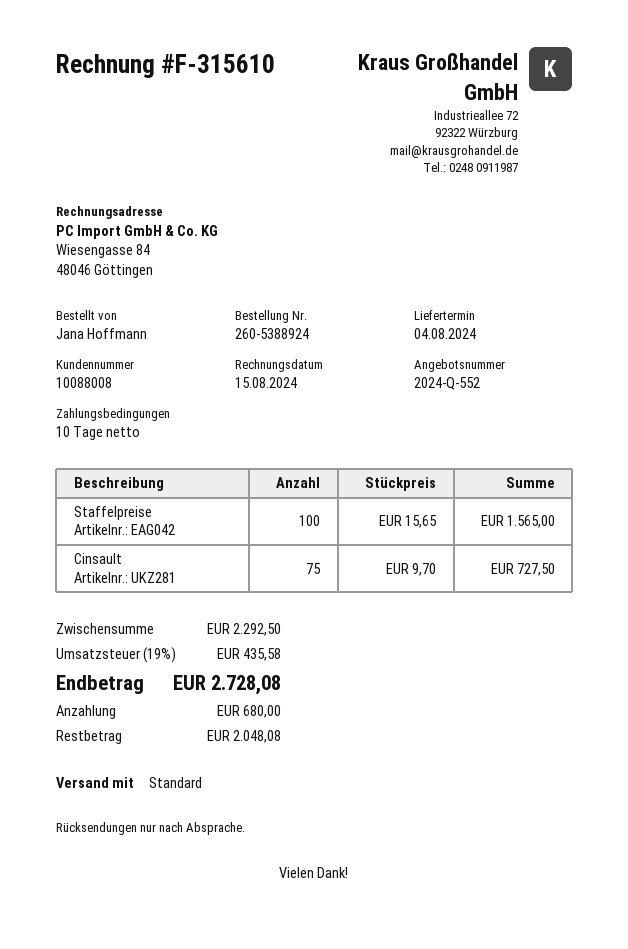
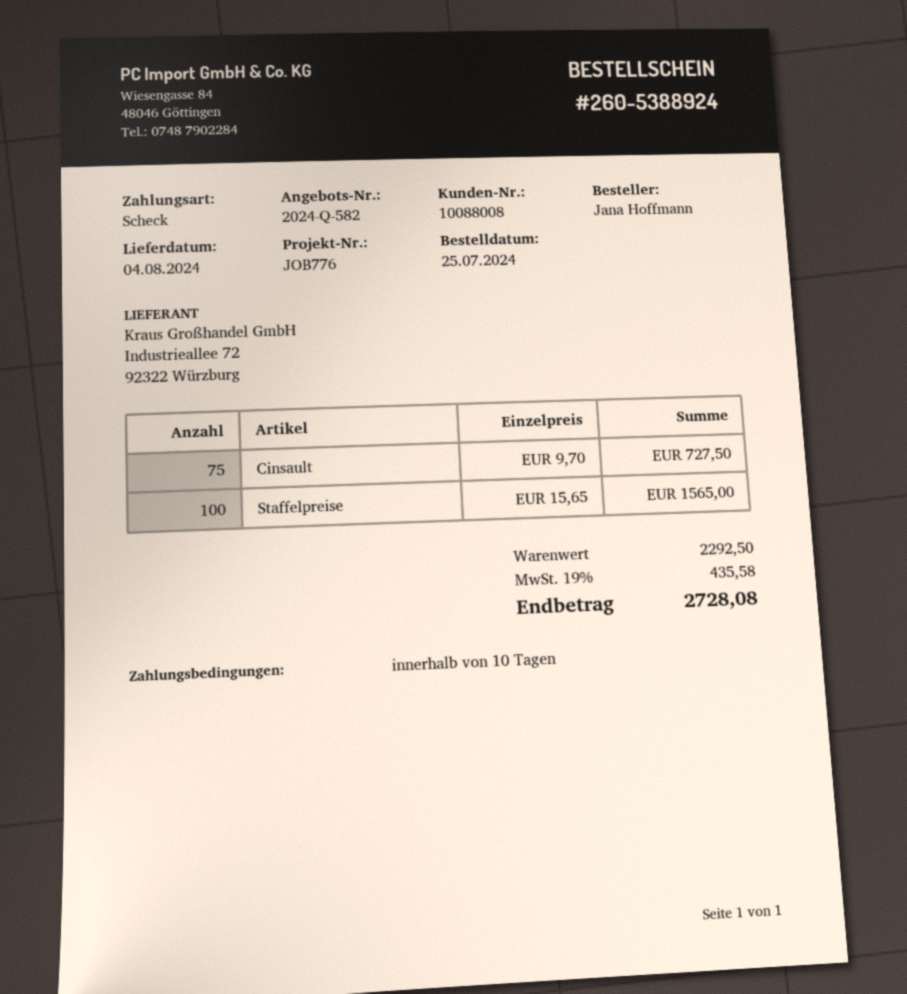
quote number: 2024-Q-552 -> 2024-Q-582

